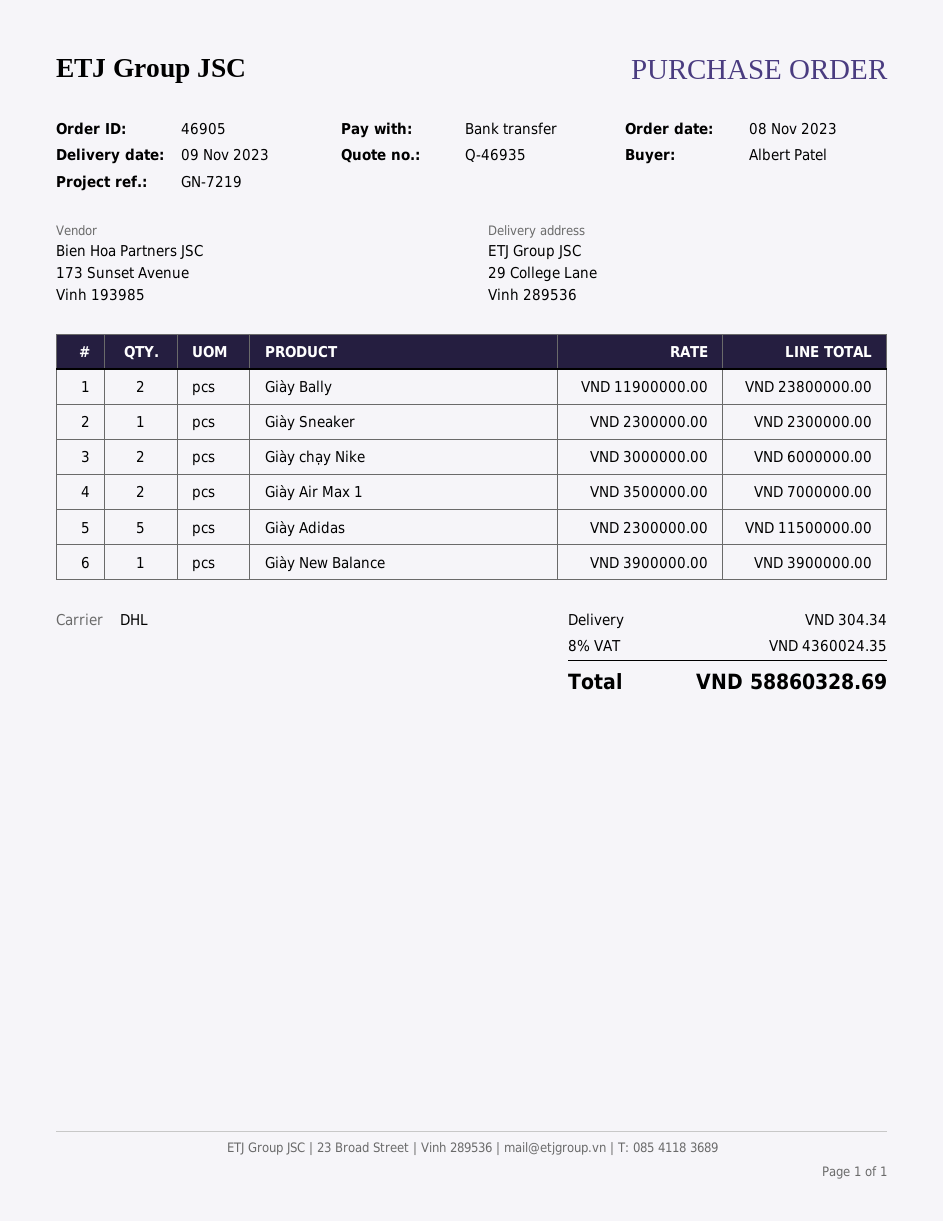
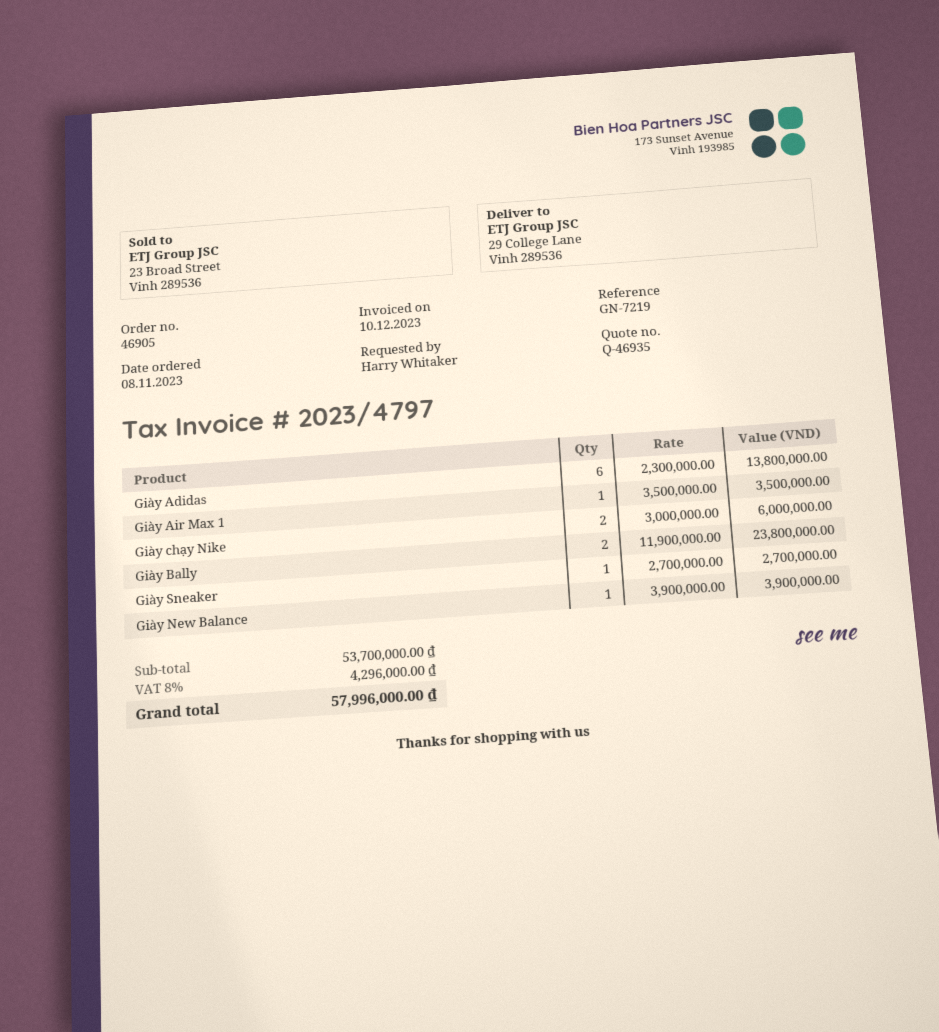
ordered by: Albert Patel -> Harry Whitaker
Giày Sneaker: 1 x 2300000.00 = 2300000.00 -> 1 x 2700000.00 = 2700000.00
Giày Air Max 1: 2 x 3500000.00 = 7000000.00 -> 1 x 3500000.00 = 3500000.00
Giày Adidas: 5 x 2300000.00 = 11500000.00 -> 6 x 2300000.00 = 13800000.00
shipping: 304.34 -> none
tax: 8% = 4360024.35 -> 8% = 4296000.00
total: 58860328.69 -> 57996000.00

